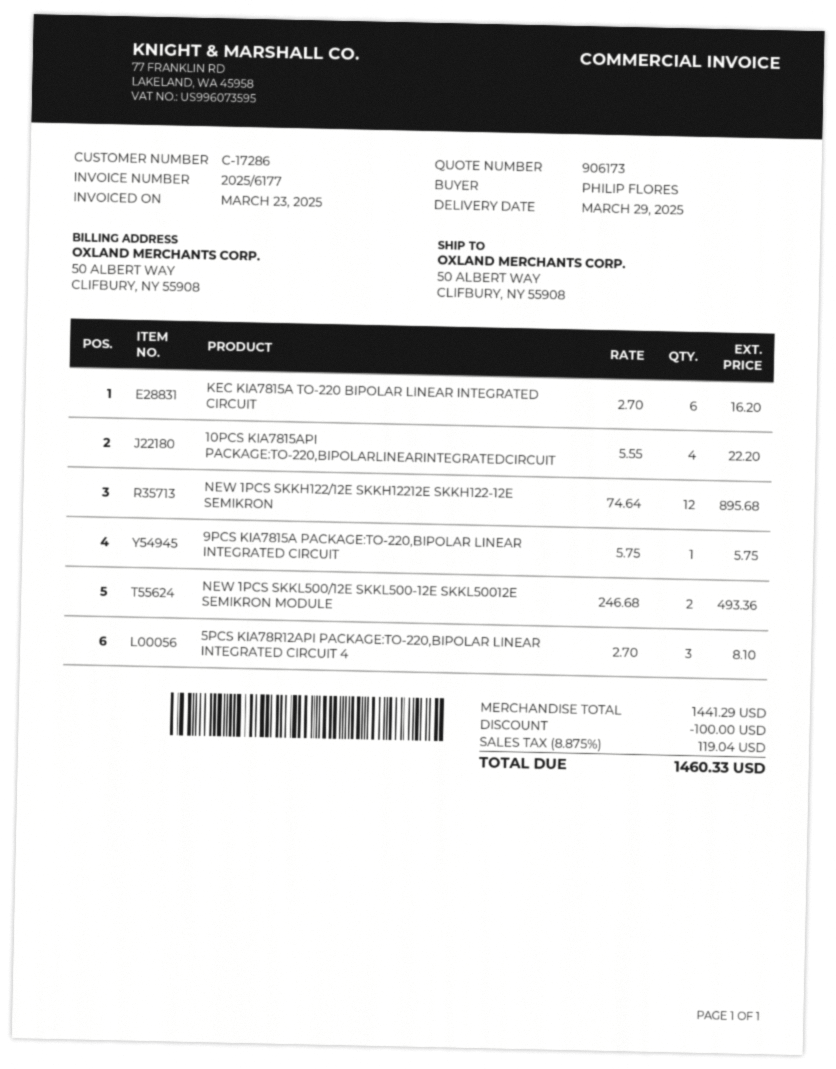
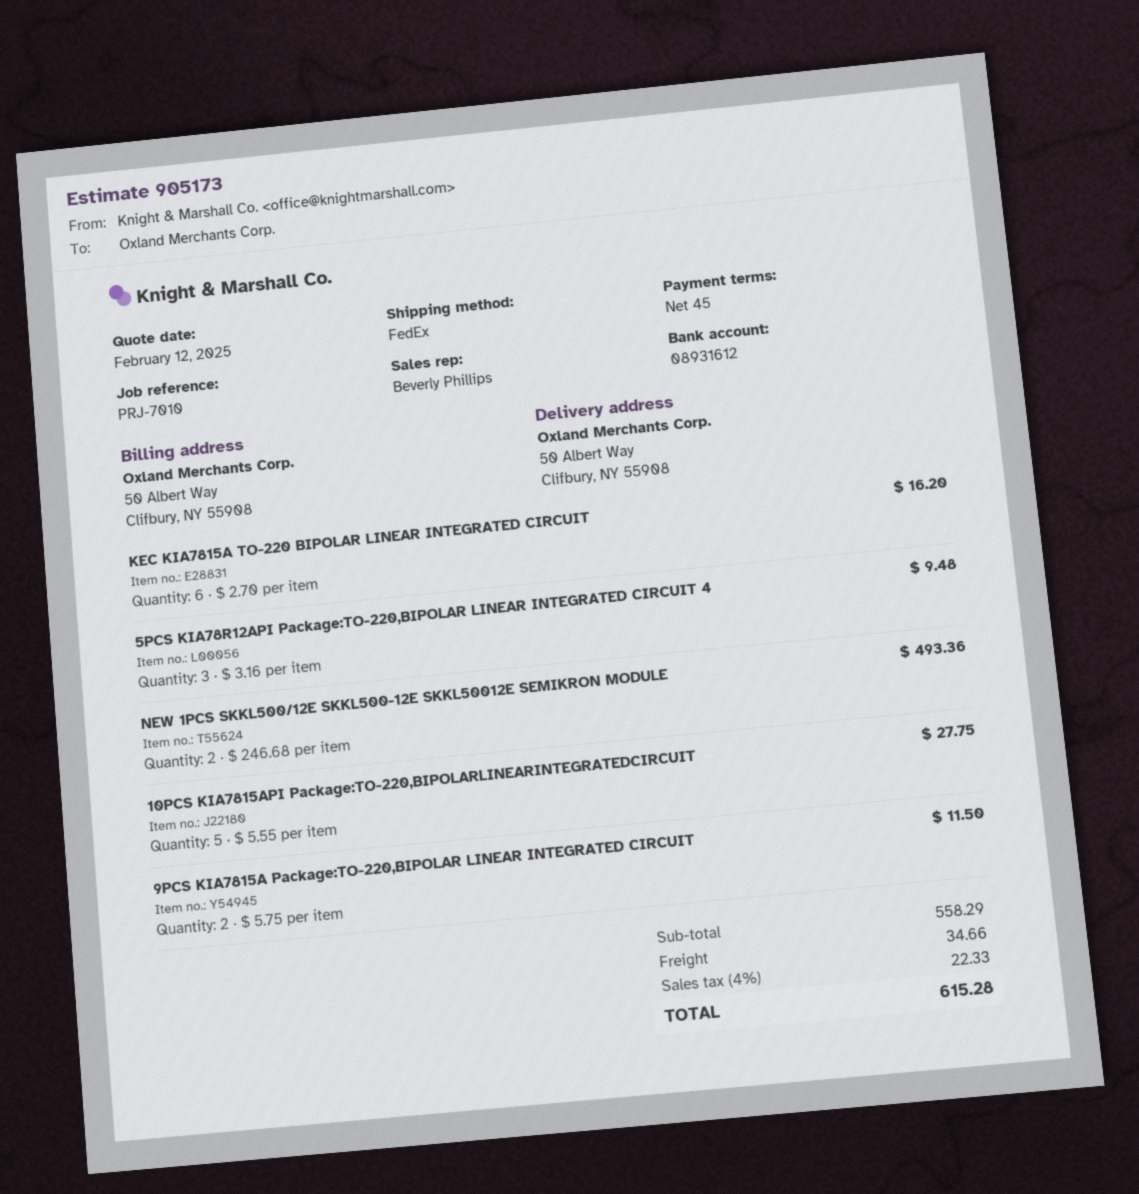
quote number: 906173 -> 905173
10PCS KIA7815API PACKAGE:TO-220,BIPOLARLINEARINTEGRATEDCIRCUIT: 4 x 5.55 = 22.20 -> 5 x 5.55 = 27.75
NEW 1PCS SKKH122/12E SKKH12212E SKKH122-12E SEMIKRON: 12 x 74.64 = 895.68 -> none
9PCS KIA7815A PACKAGE:TO-220,BIPOLAR LINEAR INTEGRATED CIRCUIT: 1 x 5.75 = 5.75 -> 2 x 5.75 = 11.50
5PCS KIA78R12API PACKAGE:TO-220,BIPOLAR LINEAR INTEGRATED CIRCUIT 4: 3 x 2.70 = 8.10 -> 3 x 3.16 = 9.48
subtotal: 1441.29 -> 558.29
discount: 100.00 -> none
shipping: none -> 34.66
tax: 8.875% = 119.04 -> 4% = 22.33
total: 1460.33 -> 615.28

